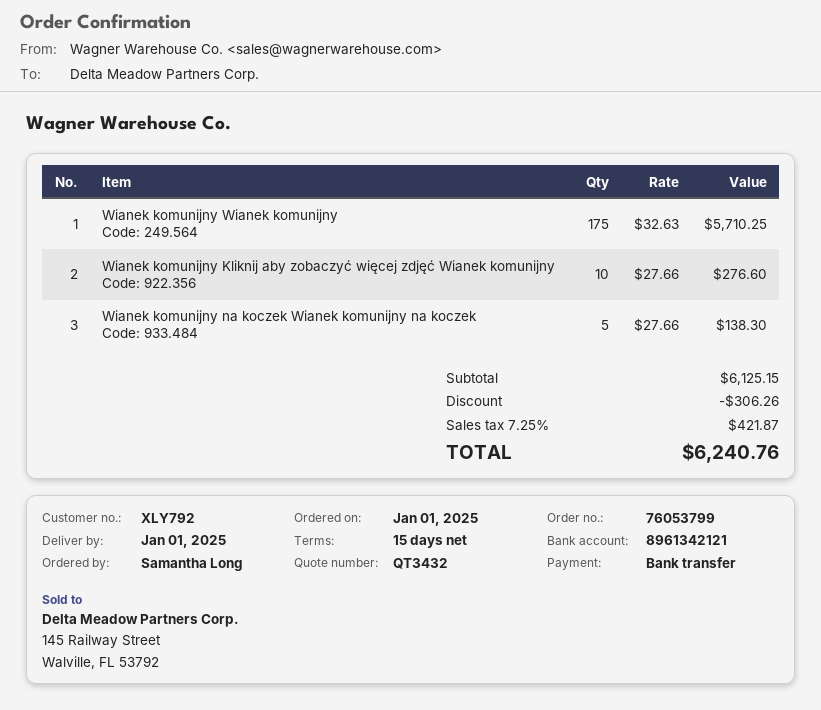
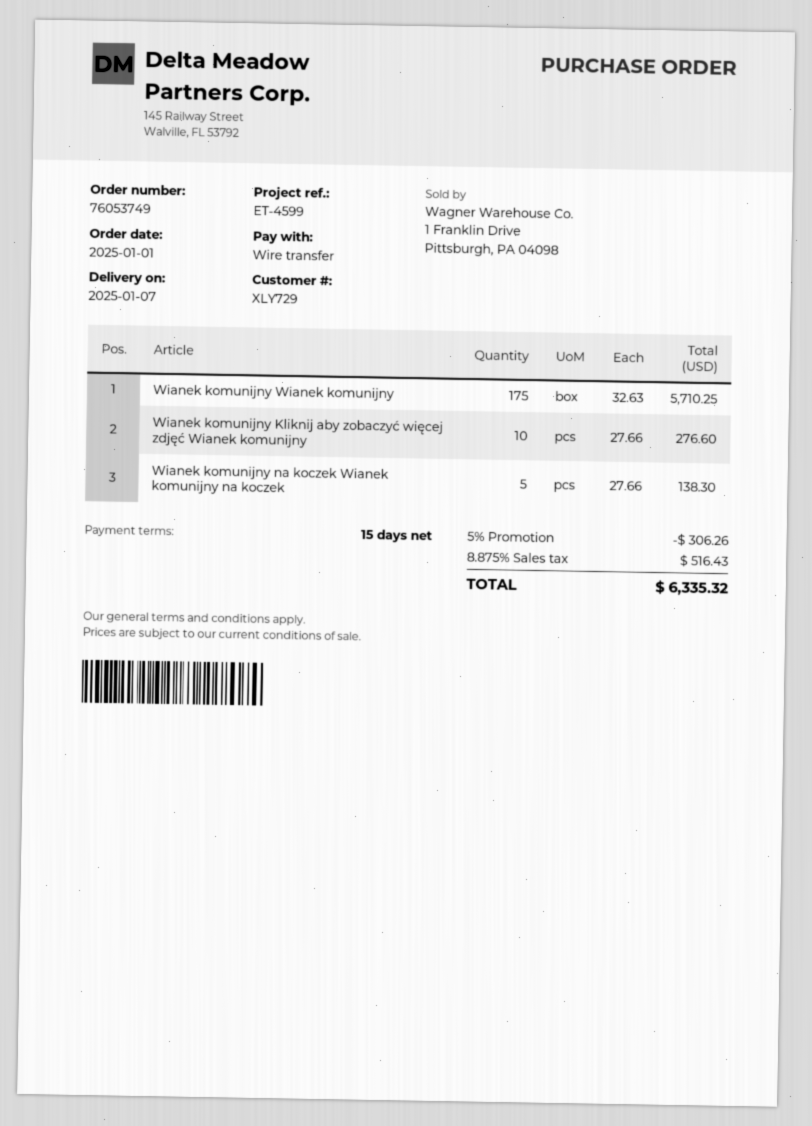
order number: 76053799 -> 76053749
delivery date: 2025-01-01 -> 2025-01-07
customer number: XLY792 -> XLY729
tax: 7.25% = 421.87 -> 8.875% = 516.43
total: 6240.76 -> 6335.32

